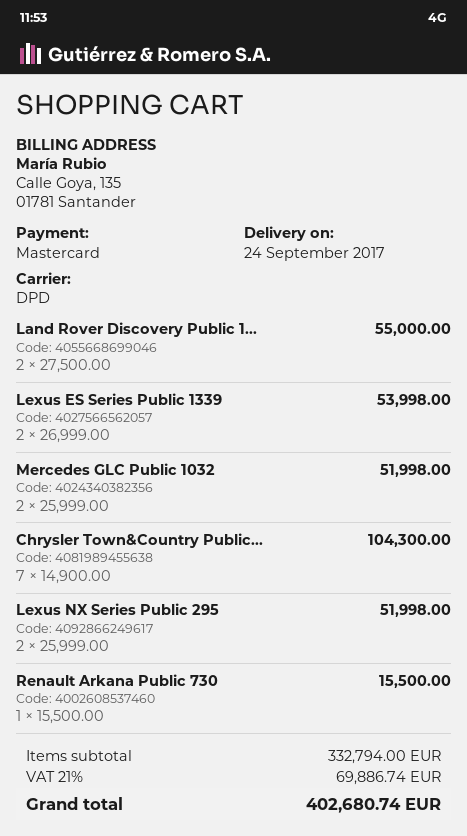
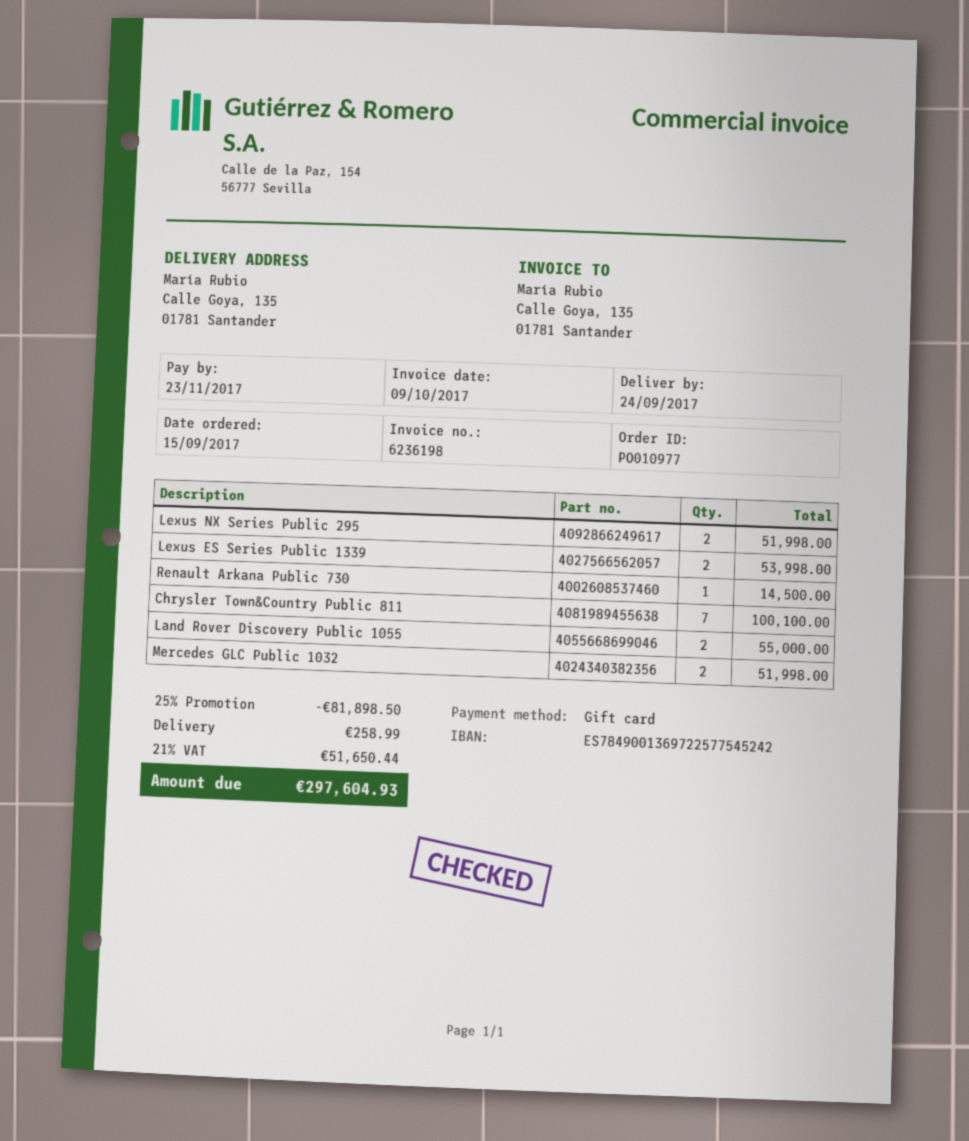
payment method: Mastercard -> gift card
Chrysler Town&Country Public...: 7 for 104300.00 -> 7 for 100100.00
Renault Arkana Public 730: 1 for 15500.00 -> 1 for 14500.00
discount: none -> 25% = 81898.50
shipping: none -> 258.99
tax: 21% = 69886.74 -> 21% = 51650.44
total: 402680.74 -> 297604.93

